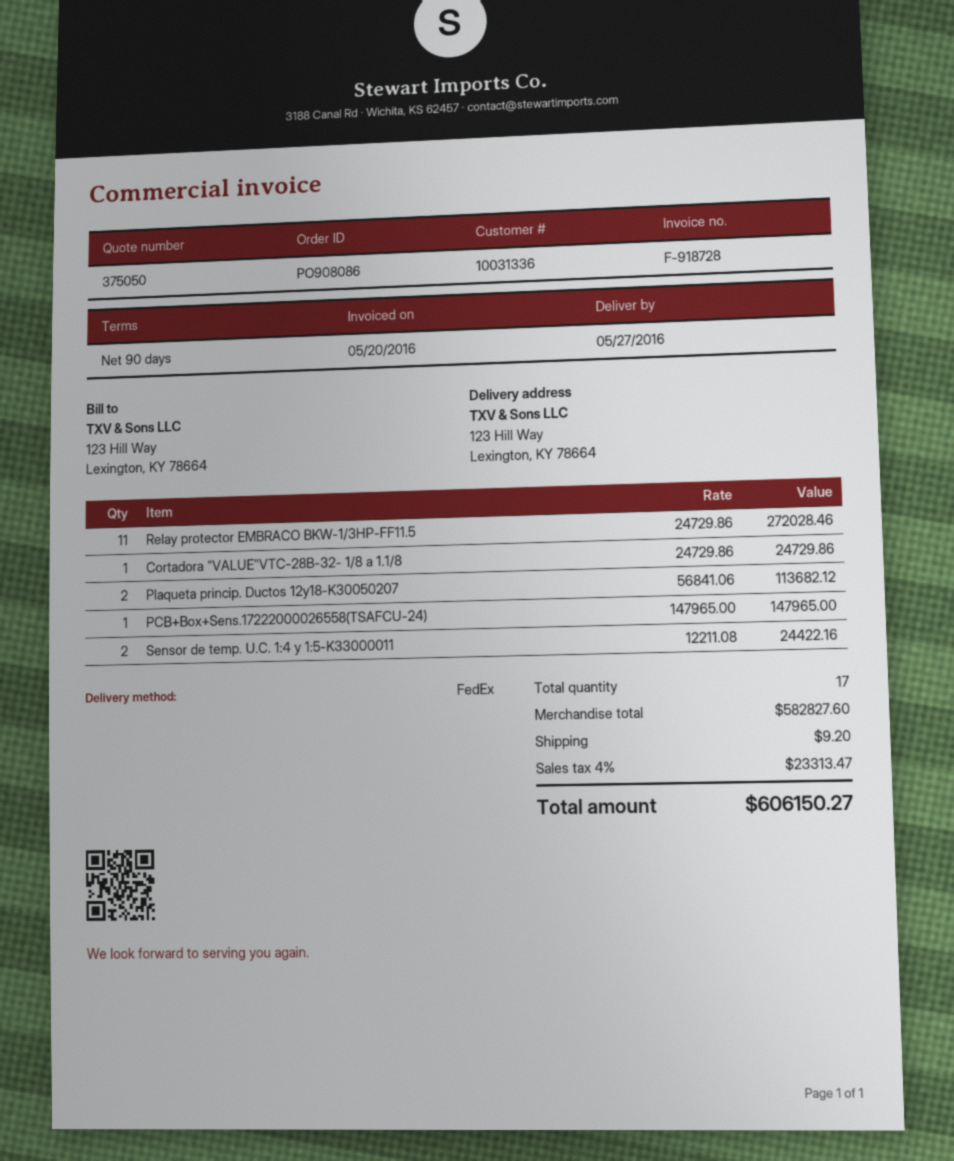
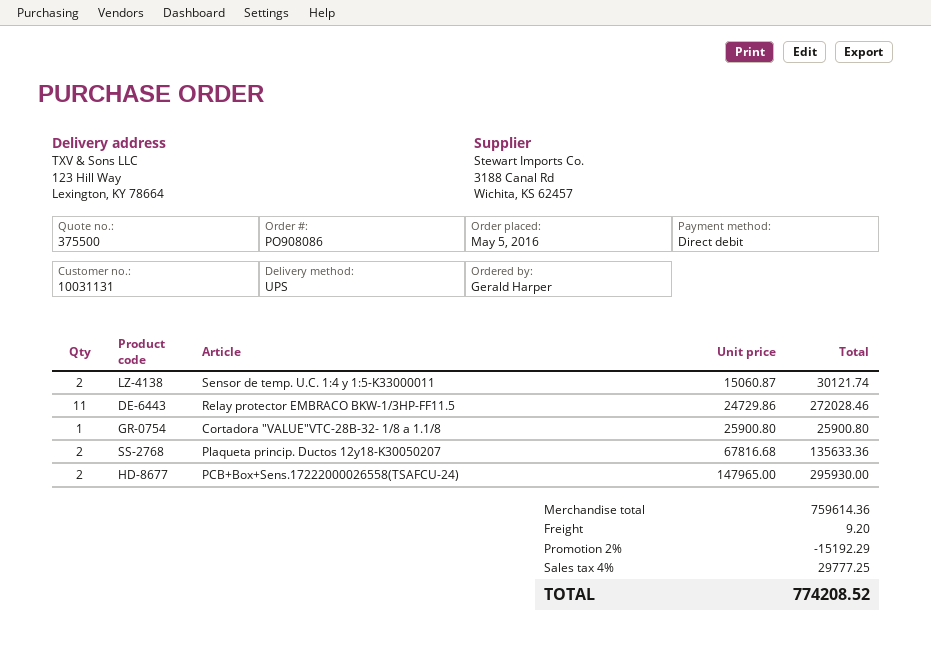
quote number: 375050 -> 375500
customer number: 10031336 -> 10031131
shipping method: FedEx -> UPS
Cortadora "VALUE"VTC-28B-32- 1/8 a 1.1/8: 1 x 24729.86 = 24729.86 -> 1 x 25900.80 = 25900.80
Plaqueta princip. Ductos 12y18-K30050207: 2 x 56841.06 = 113682.12 -> 2 x 67816.68 = 135633.36
PCB+Box+Sens.17222000026558(TSAFCU-24): 1 x 147965.00 = 147965.00 -> 2 x 147965.00 = 295930.00
Sensor de temp. U.C. 1:4 y 1:5-K33000011: 2 x 12211.08 = 24422.16 -> 2 x 15060.87 = 30121.74
subtotal: 582827.60 -> 759614.36
discount: none -> 2% = 15192.29
tax: 4% = 23313.47 -> 4% = 29777.25
total: 606150.27 -> 774208.52

